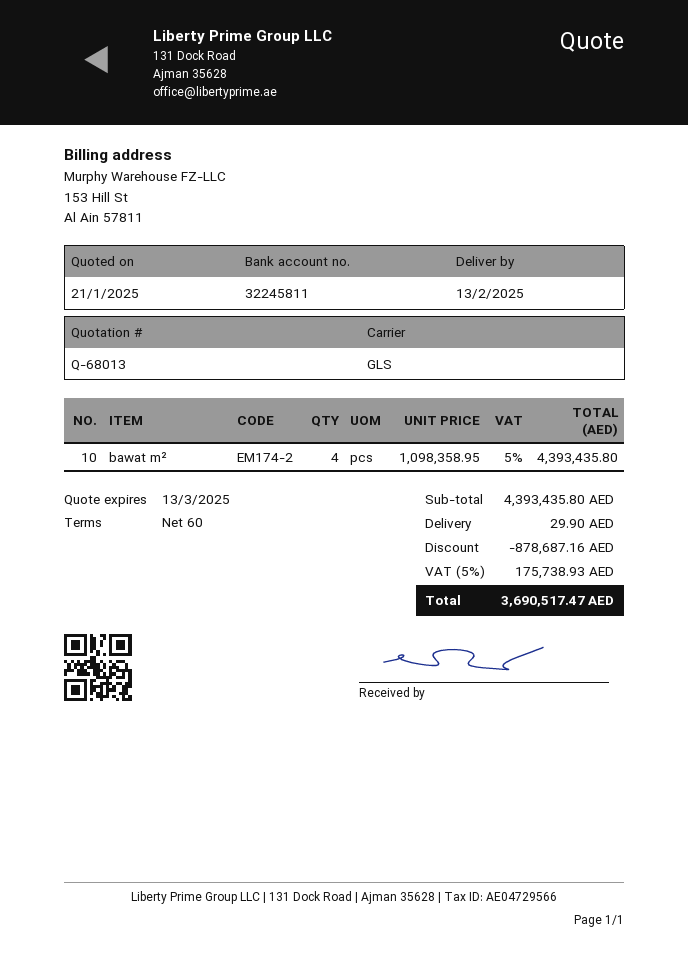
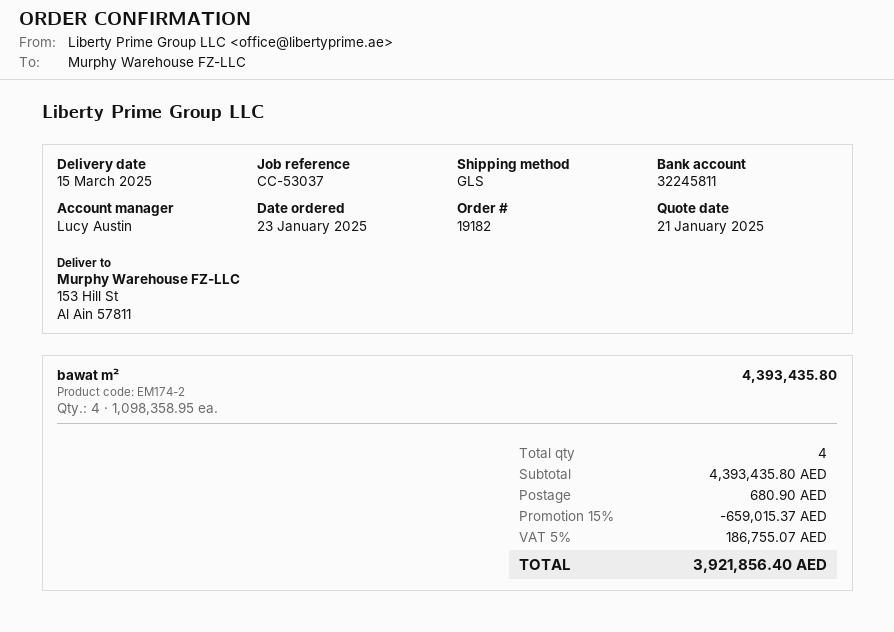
delivery date: 2025-02-13 -> 2025-03-15
discount: 878687.16 -> 659015.37
shipping: 29.90 -> 680.90
tax: 5% = 175738.93 -> 5% = 186755.07
total: 3690517.47 -> 3921856.40

